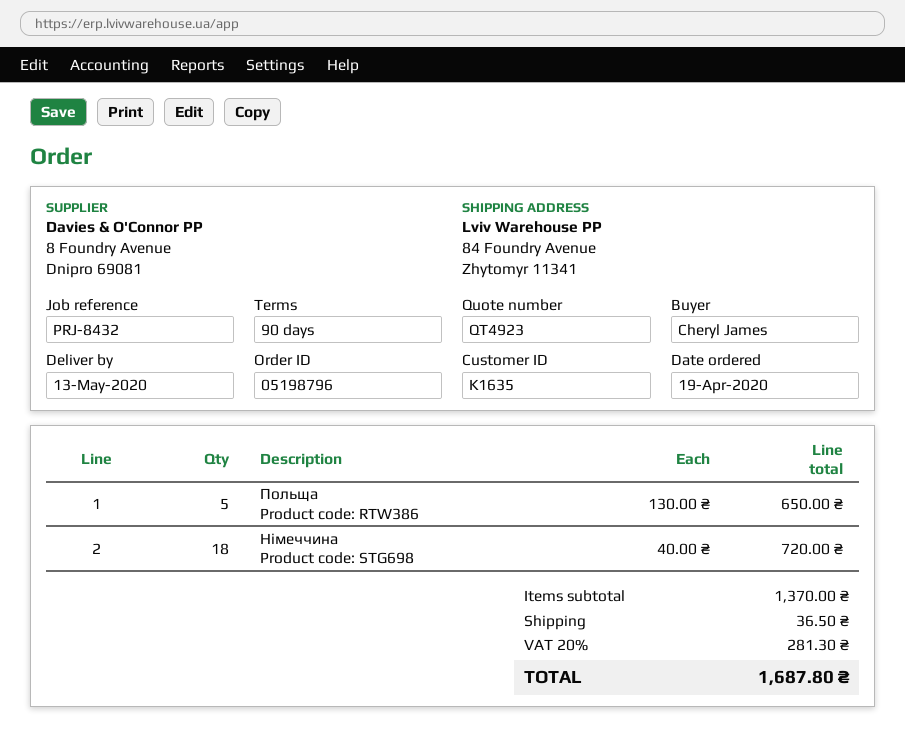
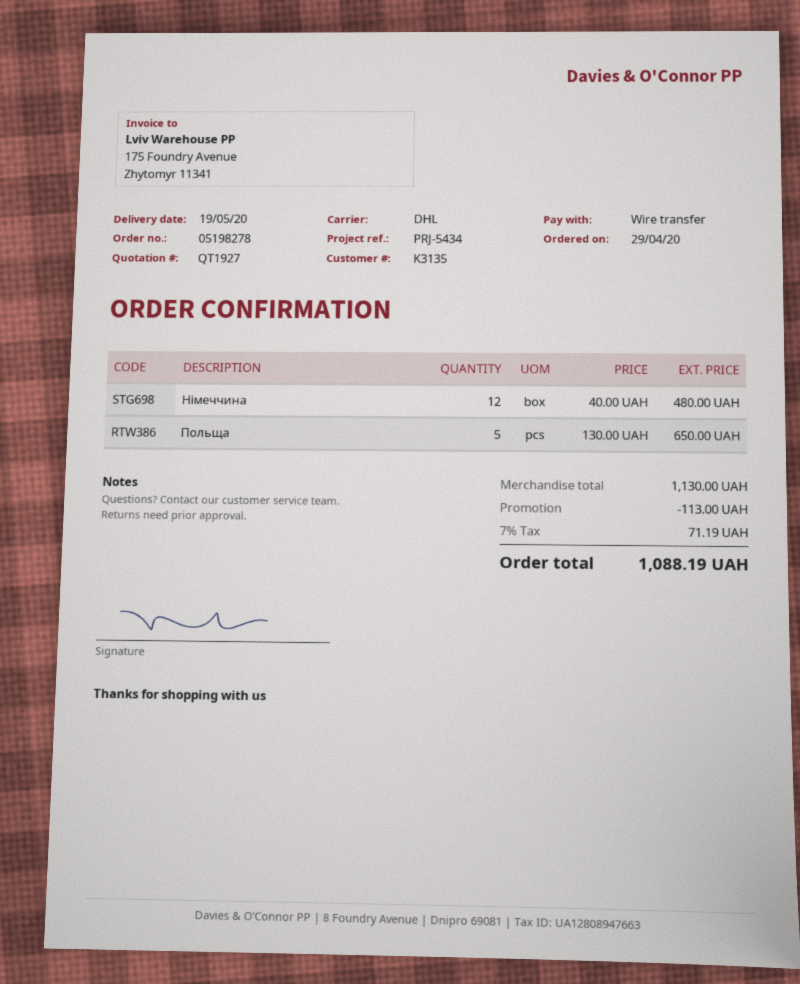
quote number: QT4923 -> QT1927
order number: 05198796 -> 05198278
order date: 2020-04-19 -> 2020-04-29
delivery date: 2020-05-13 -> 2020-05-19
customer number: K1635 -> K3135
reference: PRJ-8432 -> PRJ-5434
Німеччина: 18 x 40.00 = 720.00 -> 12 x 40.00 = 480.00
subtotal: 1370.00 -> 1130.00
discount: none -> 113.00
shipping: 36.50 -> none
tax: 20% = 281.30 -> 7% = 71.19
total: 1687.80 -> 1088.19

